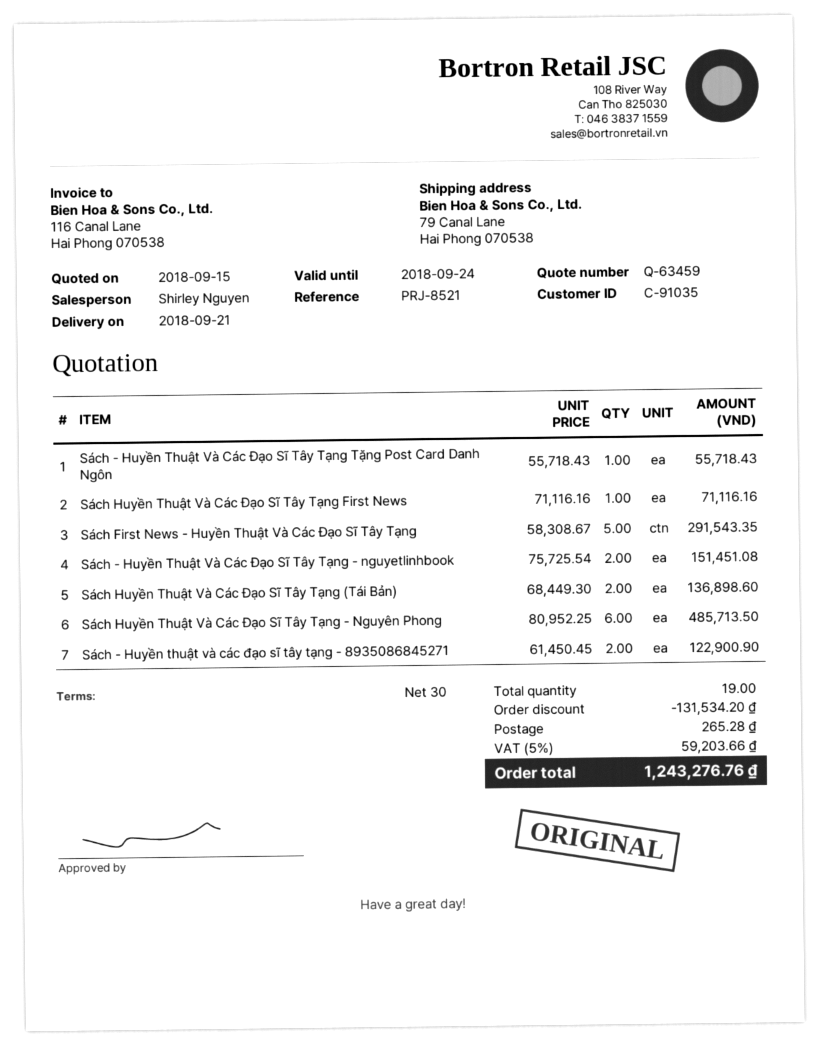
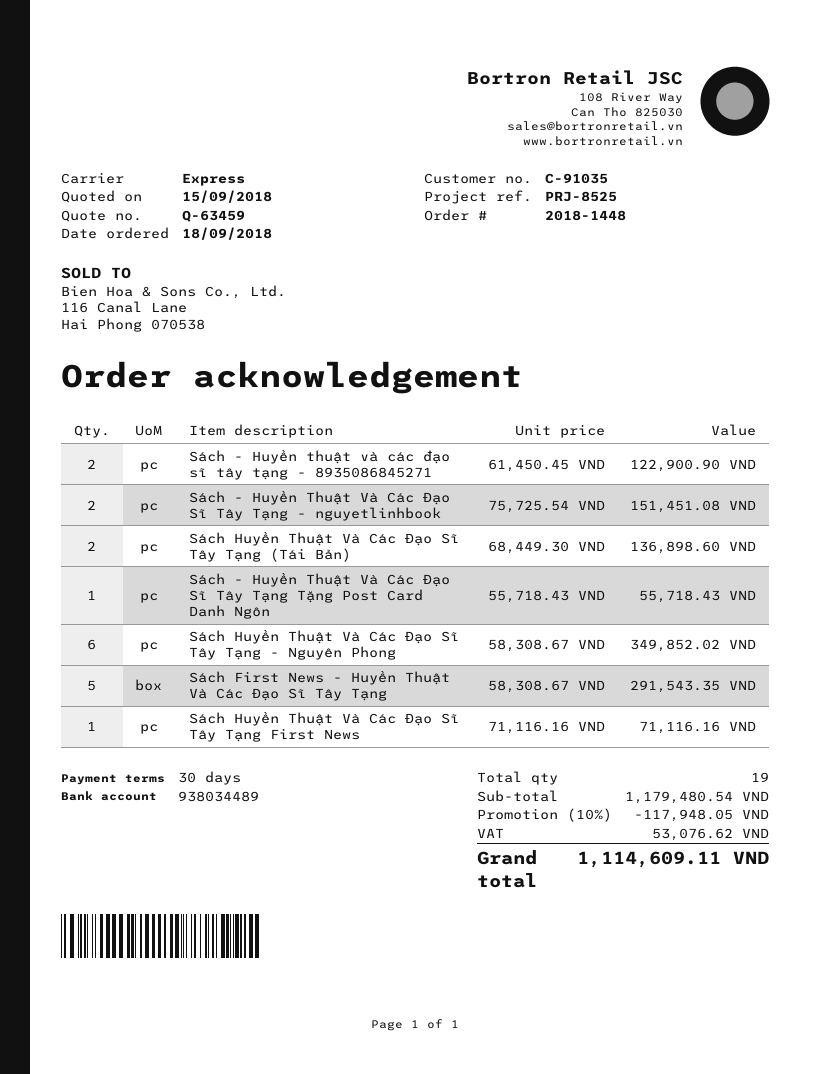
reference: PRJ-8521 -> PRJ-8525
Sách Huyền Thuật Và Các Đạo Sĩ Tây Tạng - Nguyên Phong: 6 x 80952.25 = 485713.50 -> 6 x 58308.67 = 349852.02
discount: 131534.20 -> 117948.05
shipping: 265.28 -> none
tax: 59203.66 -> 53076.62
total: 1243276.76 -> 1114609.11

